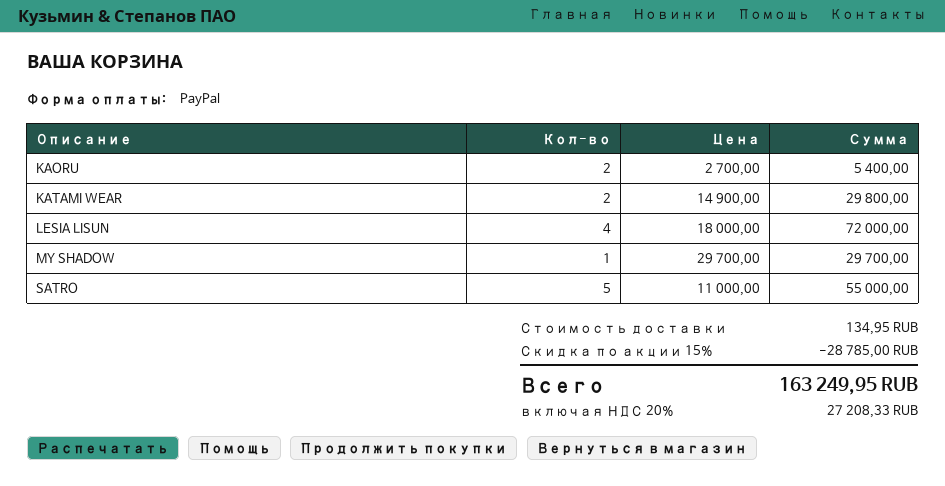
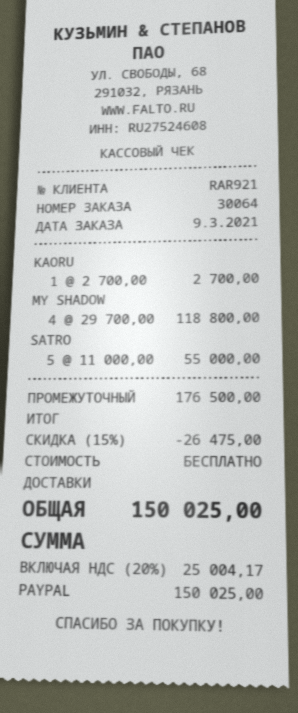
KAORU: 2 x 2700.00 = 5400.00 -> 1 x 2700.00 = 2700.00
KATAMI WEAR: 2 x 14900.00 = 29800.00 -> none
LESIA LISUN: 4 x 18000.00 = 72000.00 -> none
MY SHADOW: 1 x 29700.00 = 29700.00 -> 4 x 29700.00 = 118800.00
discount: 15% = 28785.00 -> 15% = 26475.00
shipping: 134.95 -> 0.00
tax: 20% = 27208.33 -> 20% = 25004.17
total: 163249.95 -> 150025.00

